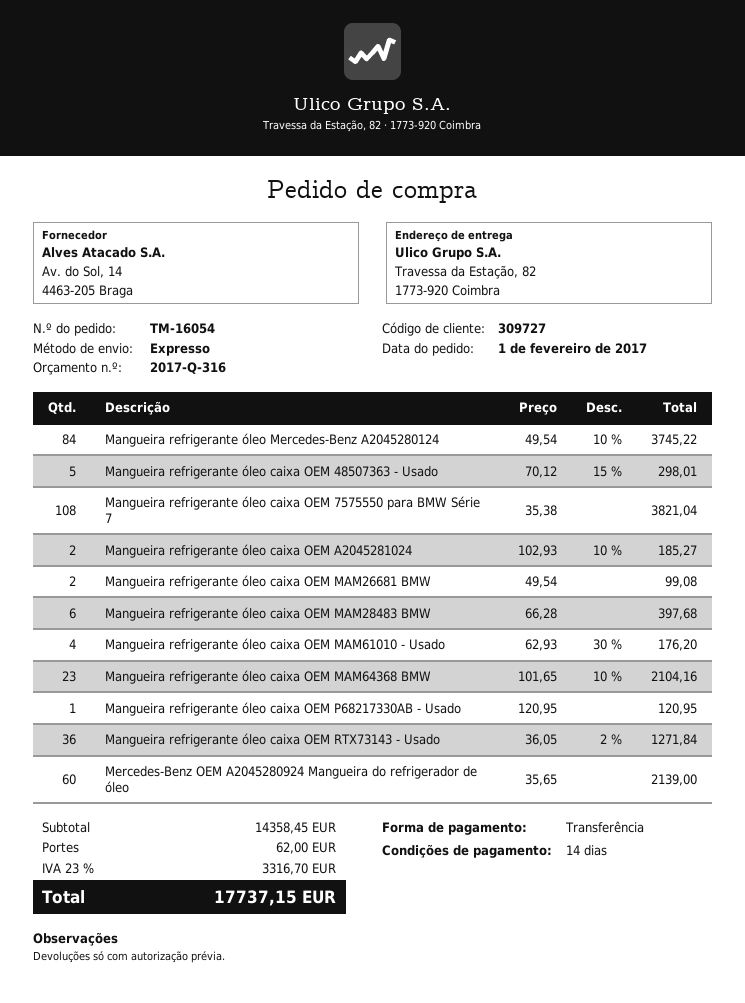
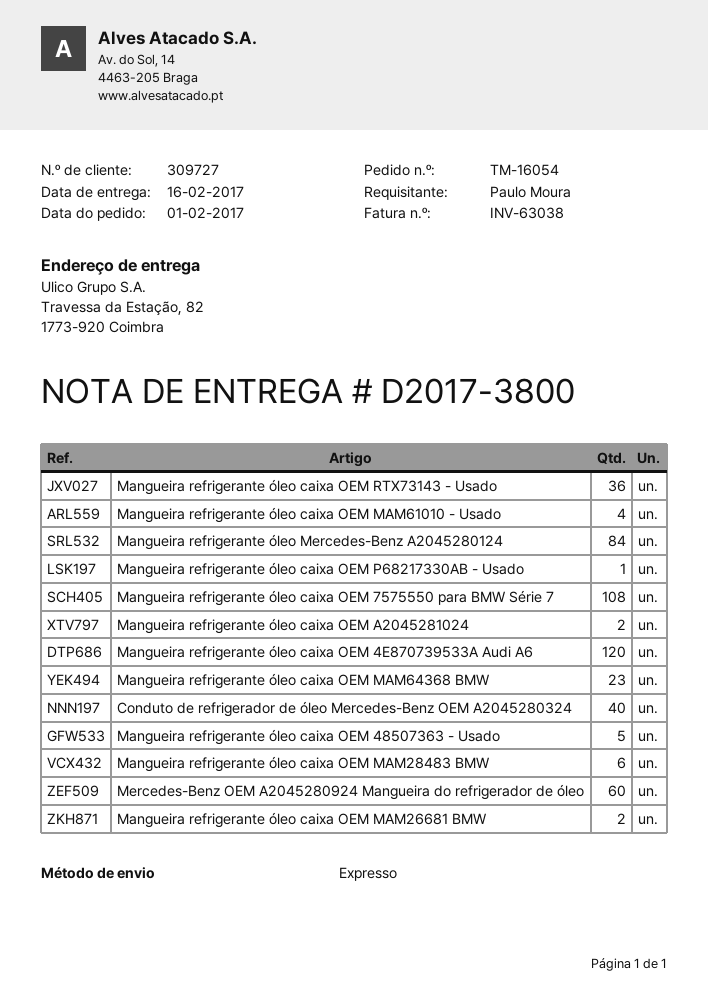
Mangueira refrigerante óleo caixa OEM 4E870739533A Audi A6: none -> 120
Conduto de refrigerador de óleo Mercedes-Benz OEM A2045280324: none -> 40

